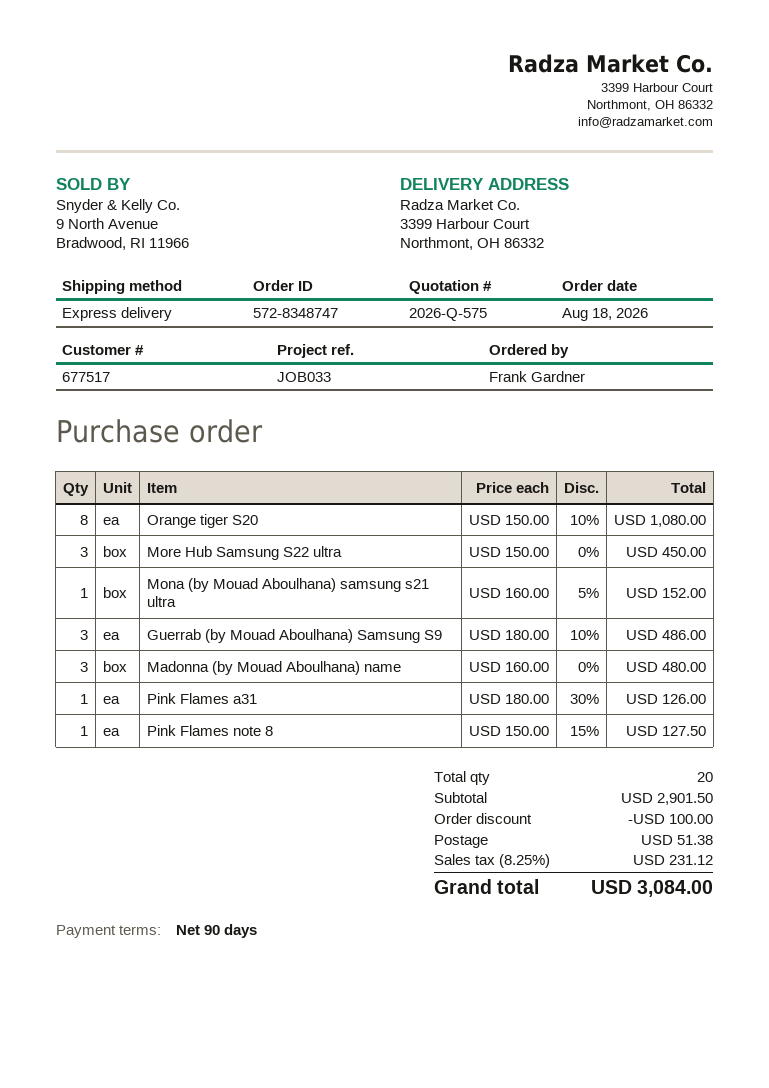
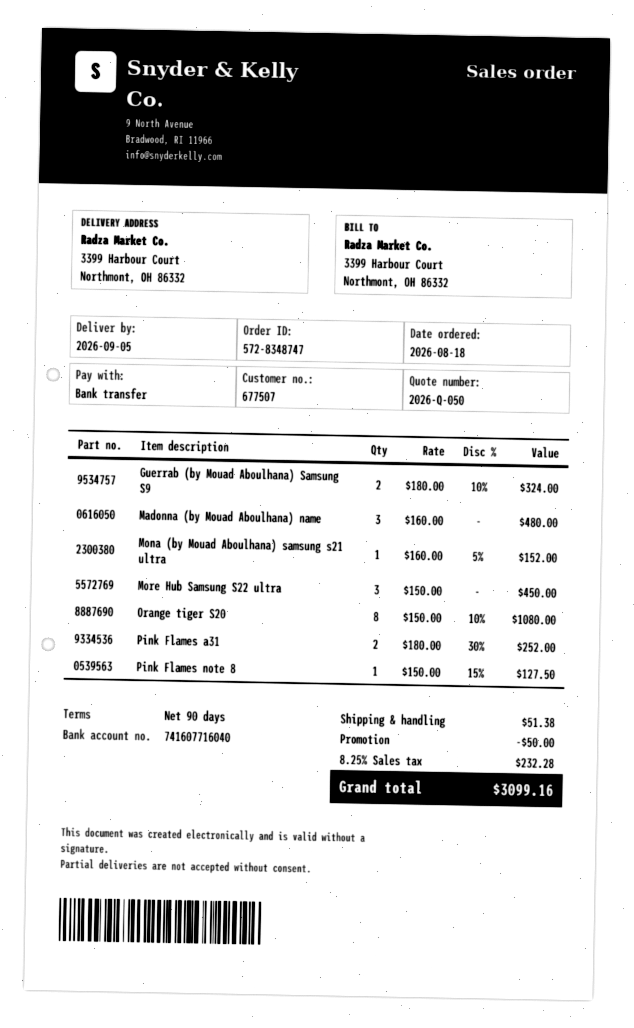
quote number: 2026-Q-575 -> 2026-Q-050
customer number: 677517 -> 677507
Guerrab (by Mouad Aboulhana) Samsung S9: 3 x 180.00 - 10% = 486.00 -> 2 x 180.00 - 10% = 324.00
Pink Flames a31: 1 x 180.00 - 30% = 126.00 -> 2 x 180.00 - 30% = 252.00
discount: 100.00 -> 50.00
tax: 8.25% = 231.12 -> 8.25% = 232.28
total: 3084.00 -> 3099.16

